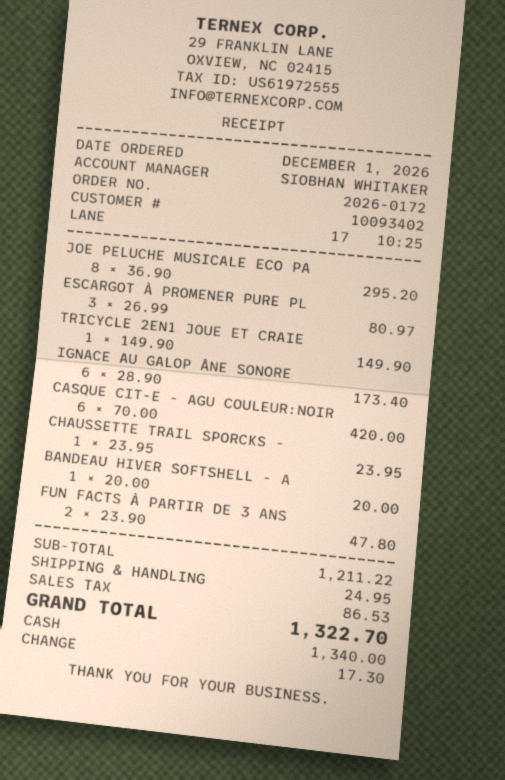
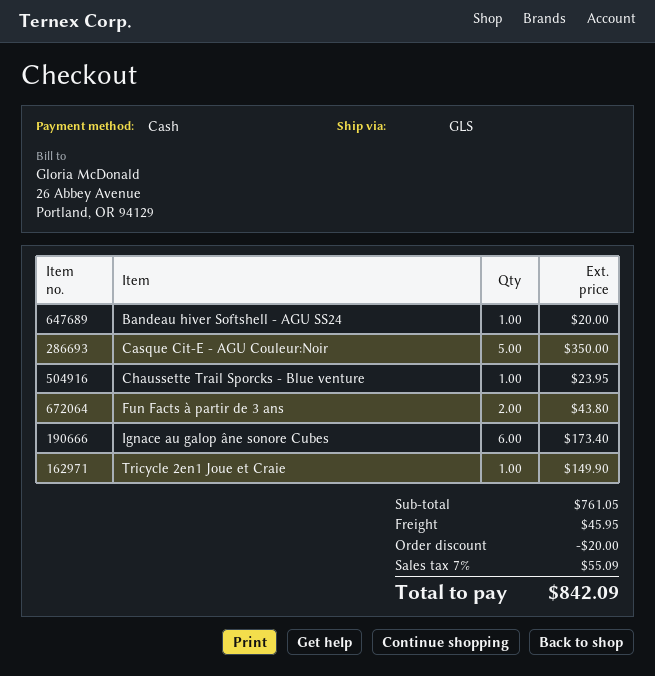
JOE PELUCHE MUSICALE ECO PA: 8 for 295.20 -> none
ESCARGOT À PROMENER PURE PL: 3 for 80.97 -> none
CASQUE CIT-E - AGU COULEUR:NOIR: 6 for 420.00 -> 5 for 350.00
FUN FACTS À PARTIR DE 3 ANS: 2 for 47.80 -> 2 for 43.80
subtotal: 1211.22 -> 761.05
discount: none -> 20.00
shipping: 24.95 -> 45.95
tax: 86.53 -> 55.09
total: 1322.70 -> 842.09

